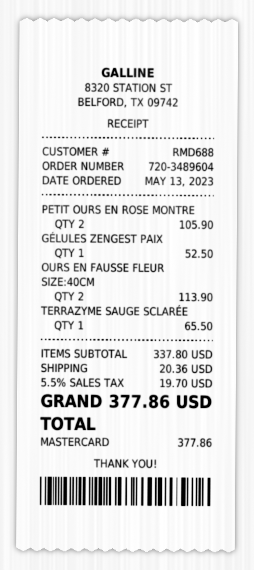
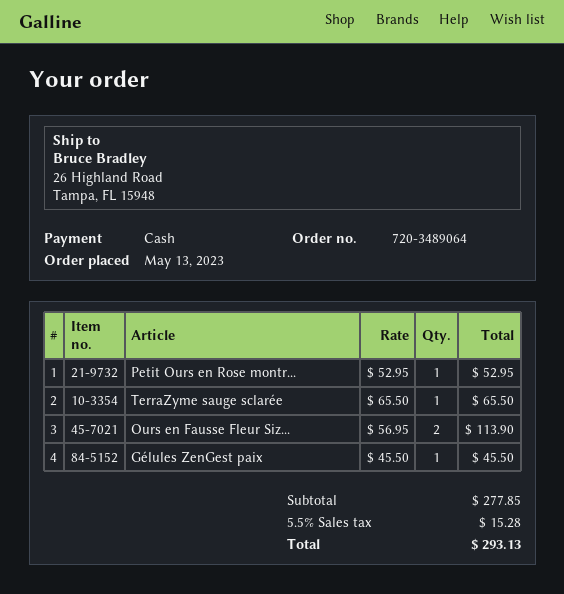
order number: 720-3489604 -> 720-3489064
payment method: Mastercard -> cash
PETIT OURS EN ROSE MONTRE: 2 for 105.90 -> 1 for 52.95
GÉLULES ZENGEST PAIX: 1 for 52.50 -> 1 for 45.50
subtotal: 337.80 -> 277.85
shipping: 20.36 -> none
tax: 5.5% = 19.70 -> 5.5% = 15.28
total: 377.86 -> 293.13

